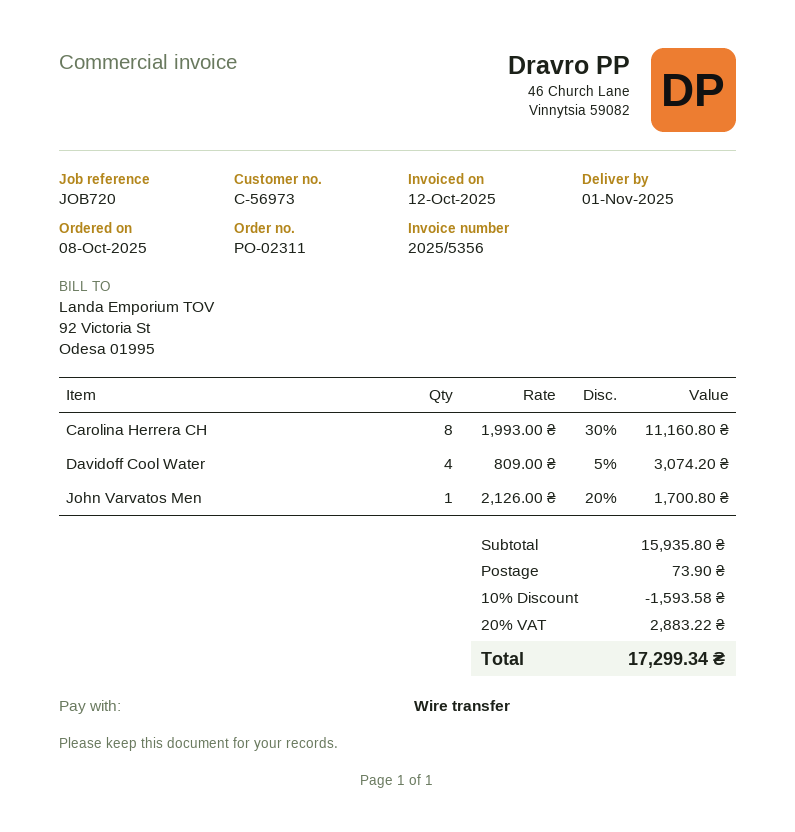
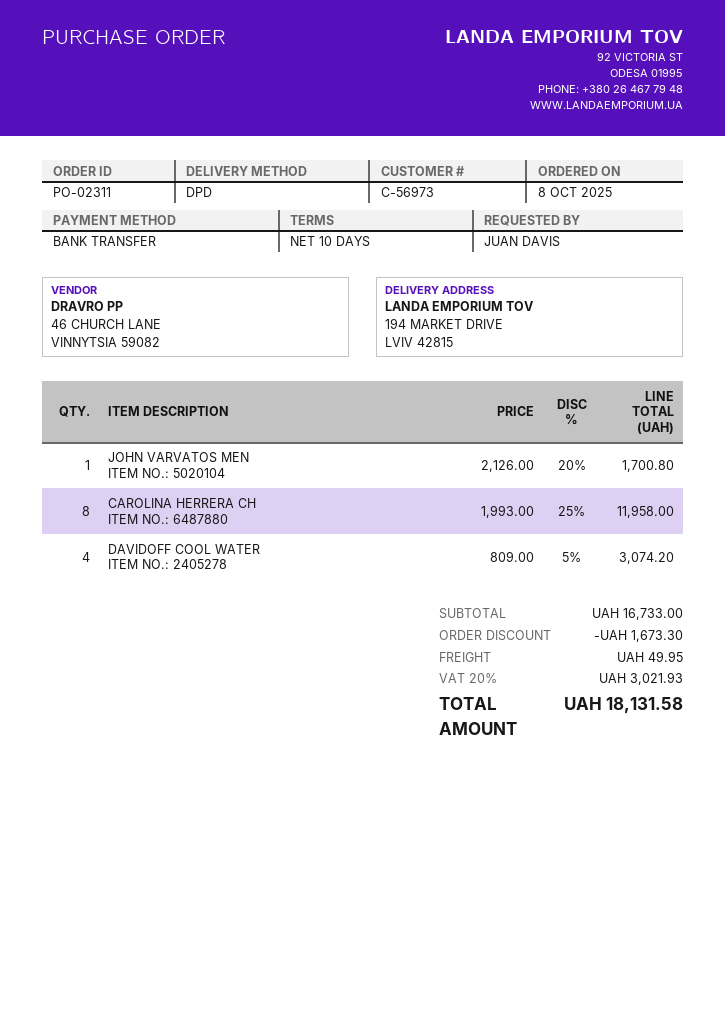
Carolina Herrera CH: 8 x 1993.00 - 30% = 11160.80 -> 8 x 1993.00 - 25% = 11958.00
subtotal: 15935.80 -> 16733.00
discount: 1593.58 -> 1673.30
shipping: 73.90 -> 49.95
tax: 20% = 2883.22 -> 20% = 3021.93
total: 17299.34 -> 18131.58

